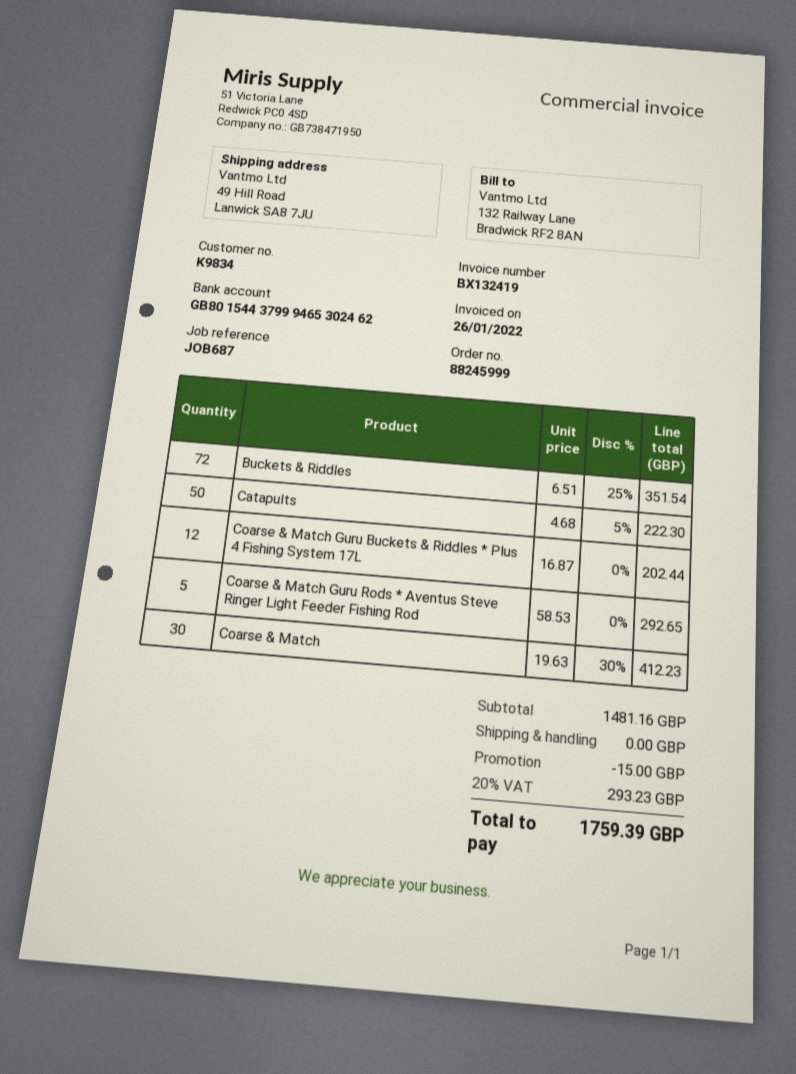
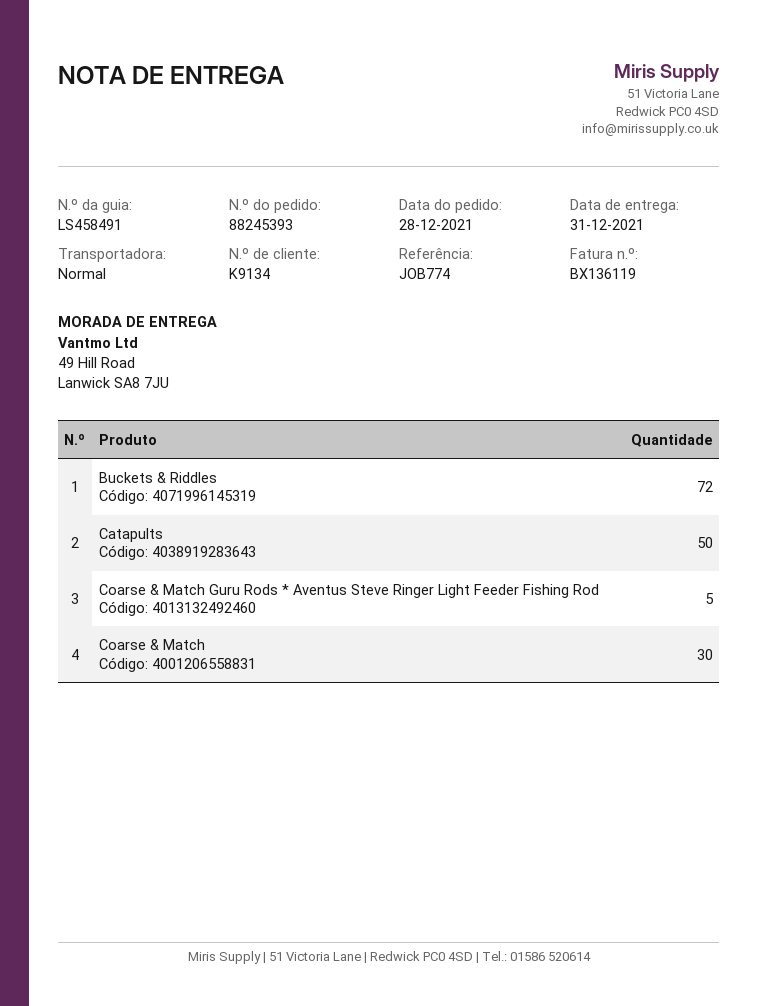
order number: 88245999 -> 88245393
invoice number: BX132419 -> BX136119
customer number: K9834 -> K9134
reference: JOB687 -> JOB774
Coarse & Match Guru Buckets & Riddles * Plus 4 Fishing System 17L: 12 -> none

